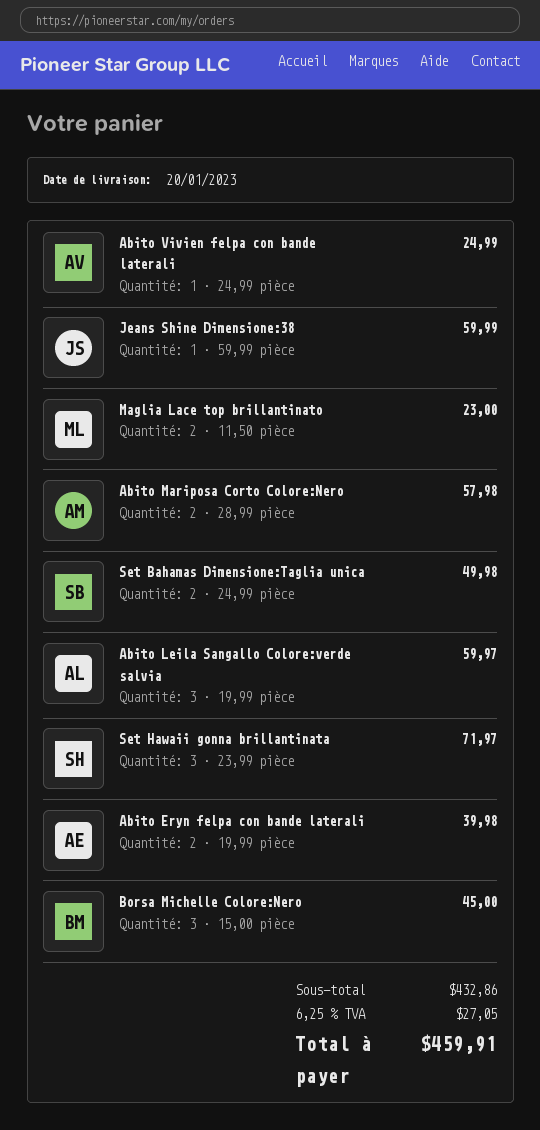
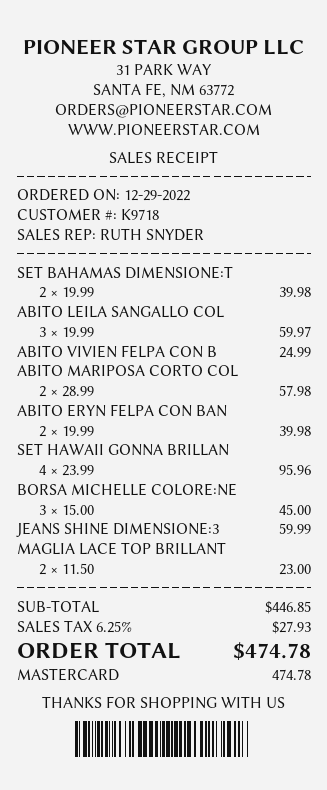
Set Bahamas Dimensione:Taglia unica: 2 x 24.99 = 49.98 -> 2 x 19.99 = 39.98
Set Hawaii gonna brillantinata: 3 x 23.99 = 71.97 -> 4 x 23.99 = 95.96
subtotal: 432.86 -> 446.85
tax: 6.25% = 27.05 -> 6.25% = 27.93
total: 459.91 -> 474.78

